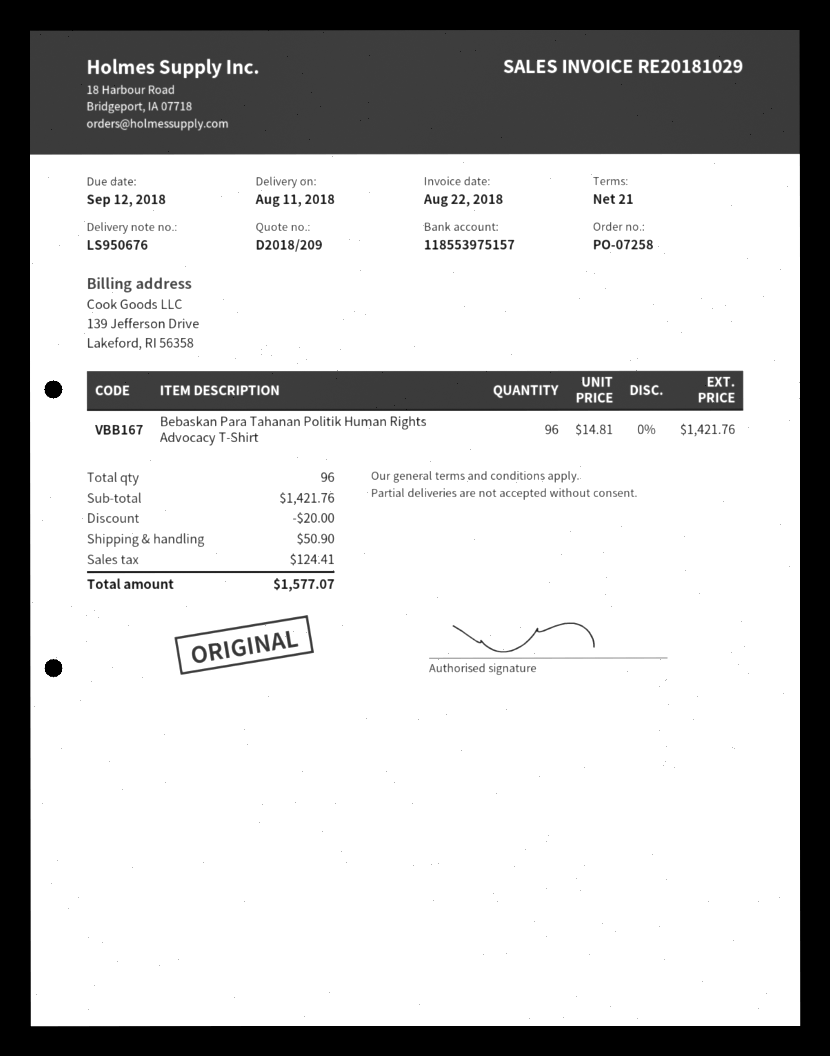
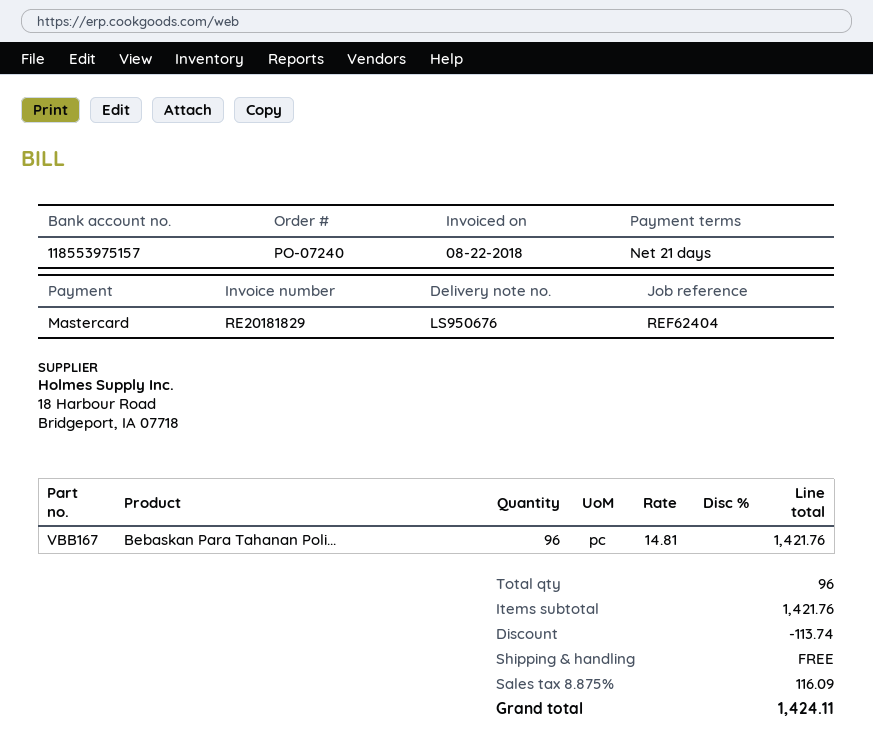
order number: PO-07258 -> PO-07240
invoice number: RE20181029 -> RE20181829
discount: 20.00 -> 113.74
shipping: 50.90 -> 0.00
tax: 124.41 -> 116.09
total: 1577.07 -> 1424.11

